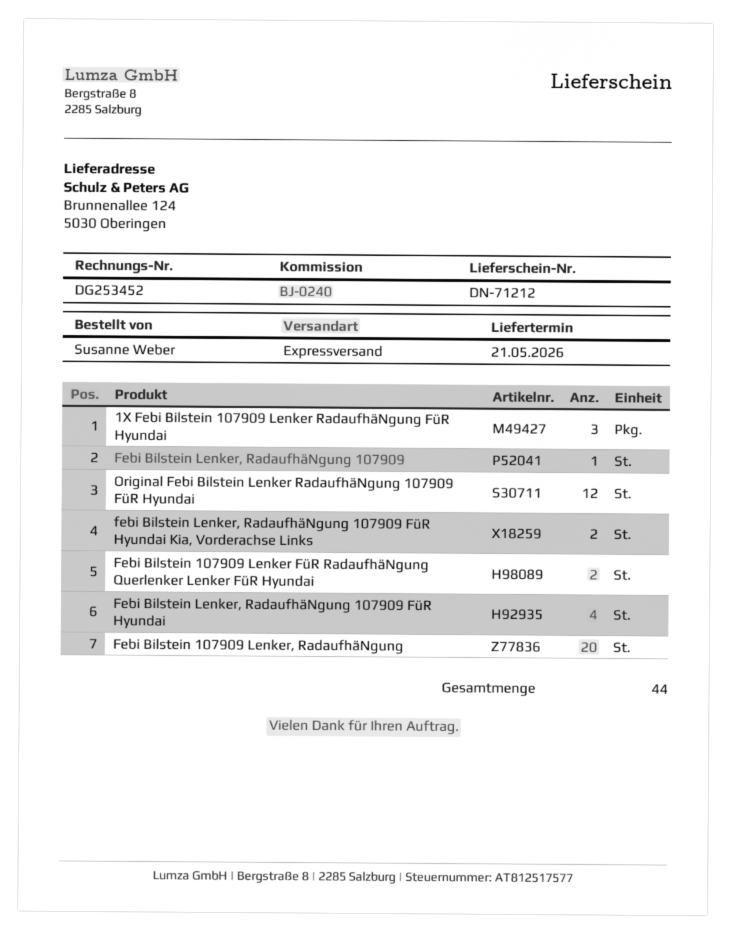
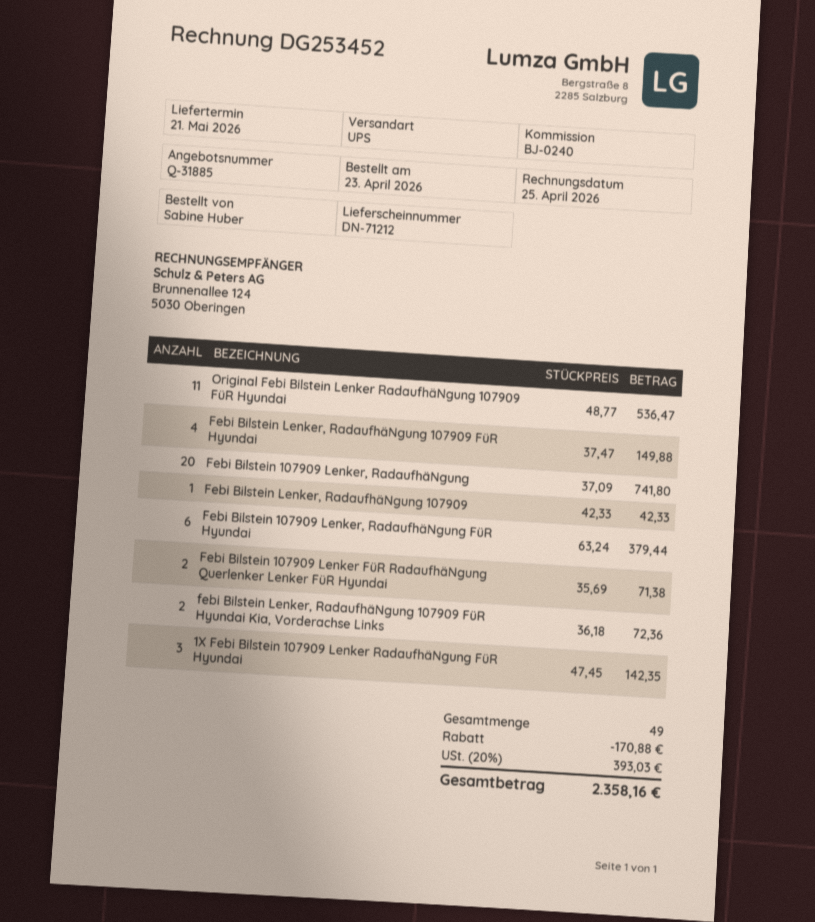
ordered by: Susanne Weber -> Sabine Huber
shipping method: express -> UPS
Original Febi Bilstein Lenker RadaufhäNgung 107909 FüR Hyundai: 12 -> 11
Febi Bilstein 107909 Lenker, RadaufhäNgung FüR Hyundai: none -> 6
total quantity: 44 -> 49

